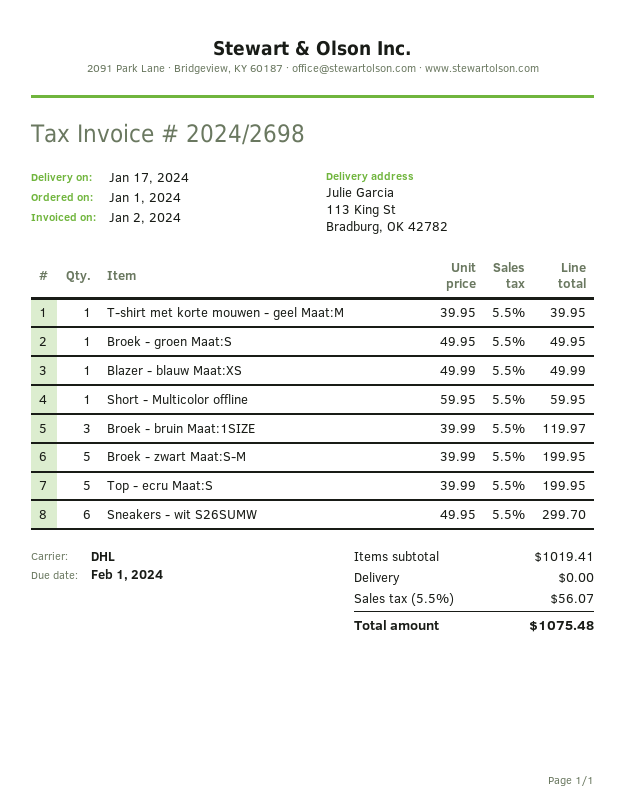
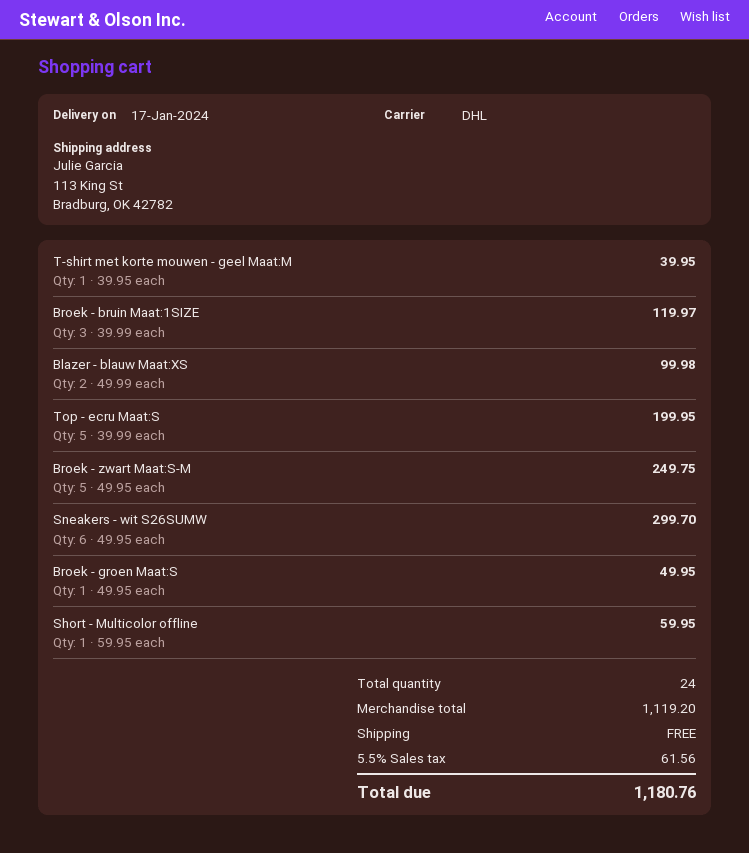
Blazer - blauw Maat:XS: 1 x 49.99 = 49.99 -> 2 x 49.99 = 99.98
Broek - zwart Maat:S-M: 5 x 39.99 = 199.95 -> 5 x 49.95 = 249.75
subtotal: 1019.41 -> 1119.20
tax: 5.5% = 56.07 -> 5.5% = 61.56
total: 1075.48 -> 1180.76

